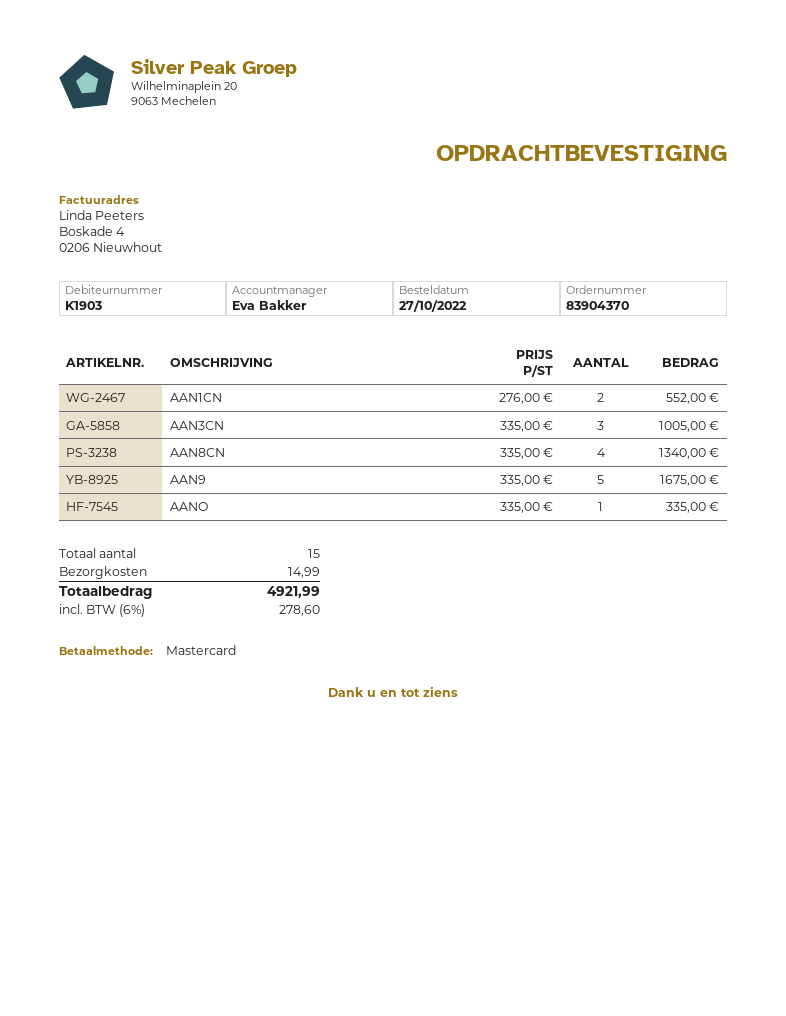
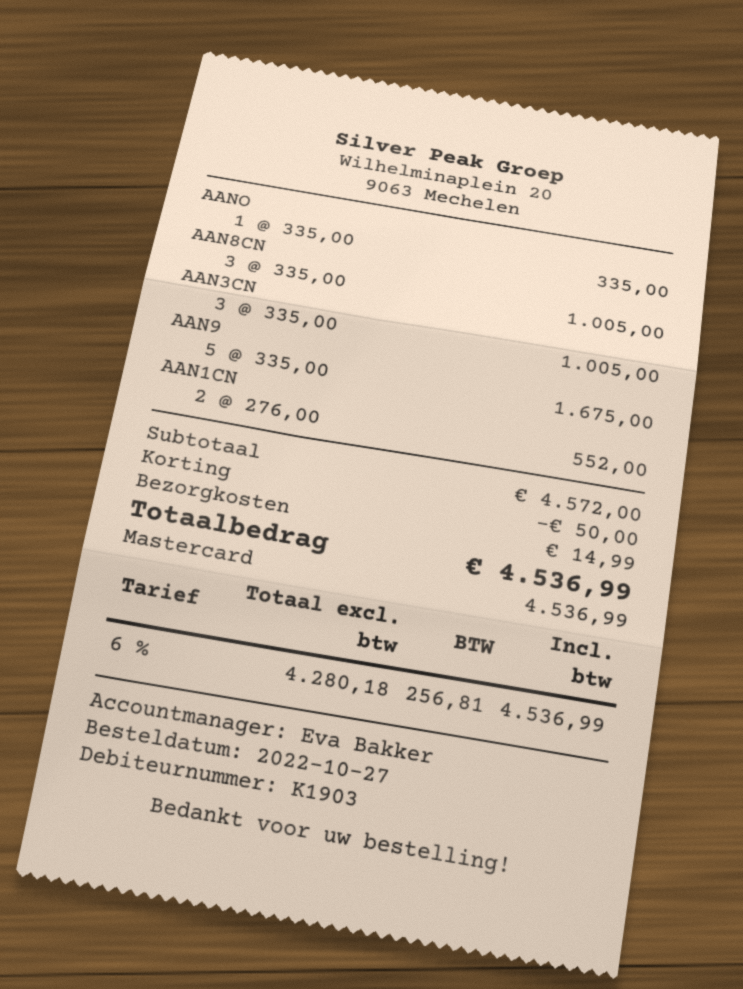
AAN8CN: 4 x 335.00 = 1340.00 -> 3 x 335.00 = 1005.00
discount: none -> 50.00
tax: 6% = 278.60 -> 6% = 256.81
total: 4921.99 -> 4536.99

